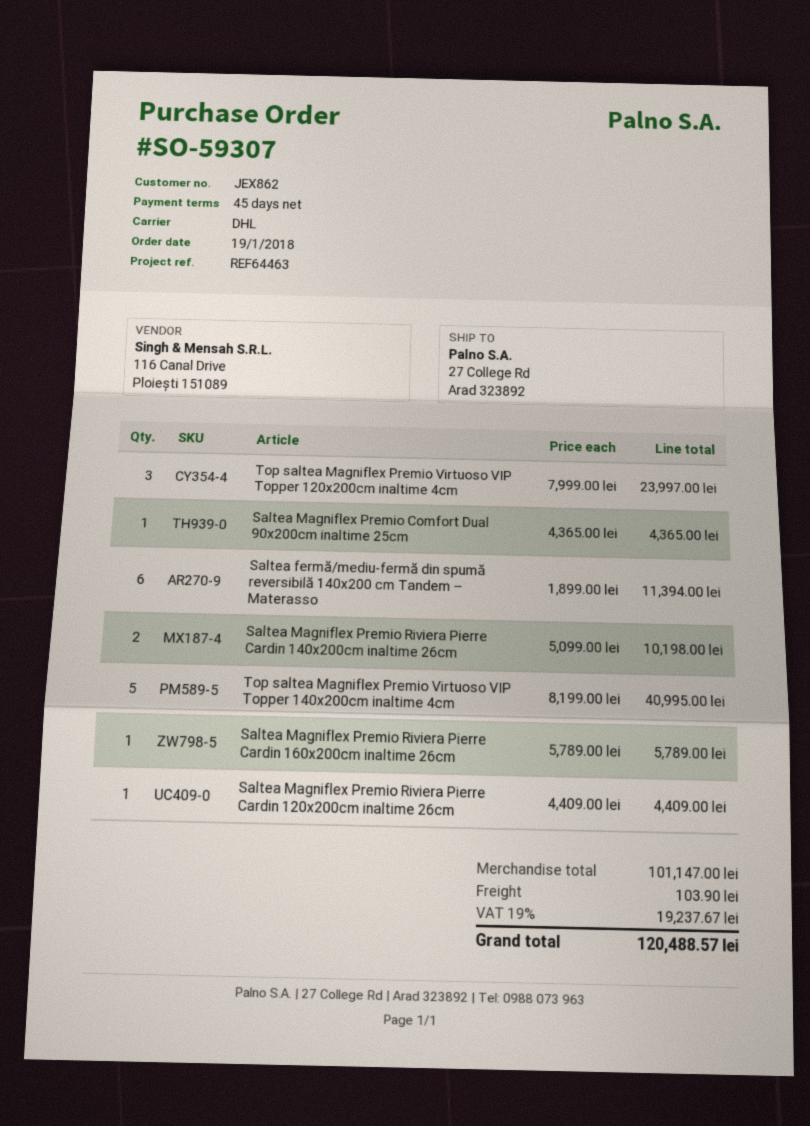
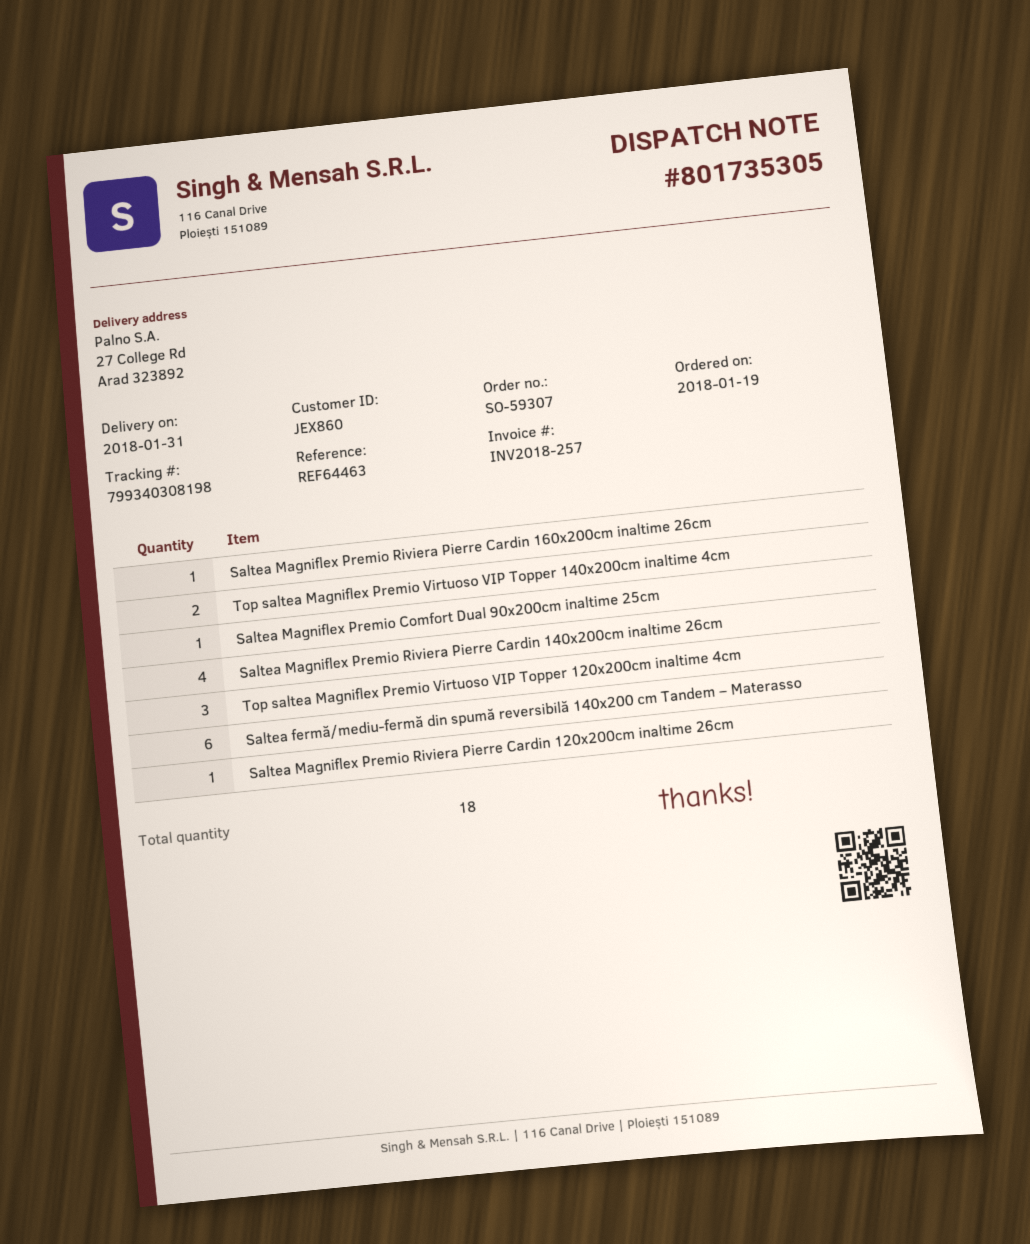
customer number: JEX862 -> JEX860
Saltea Magniflex Premio Riviera Pierre Cardin 140x200cm inaltime 26cm: 2 -> 4
Top saltea Magniflex Premio Virtuoso VIP Topper 140x200cm inaltime 4cm: 5 -> 2

